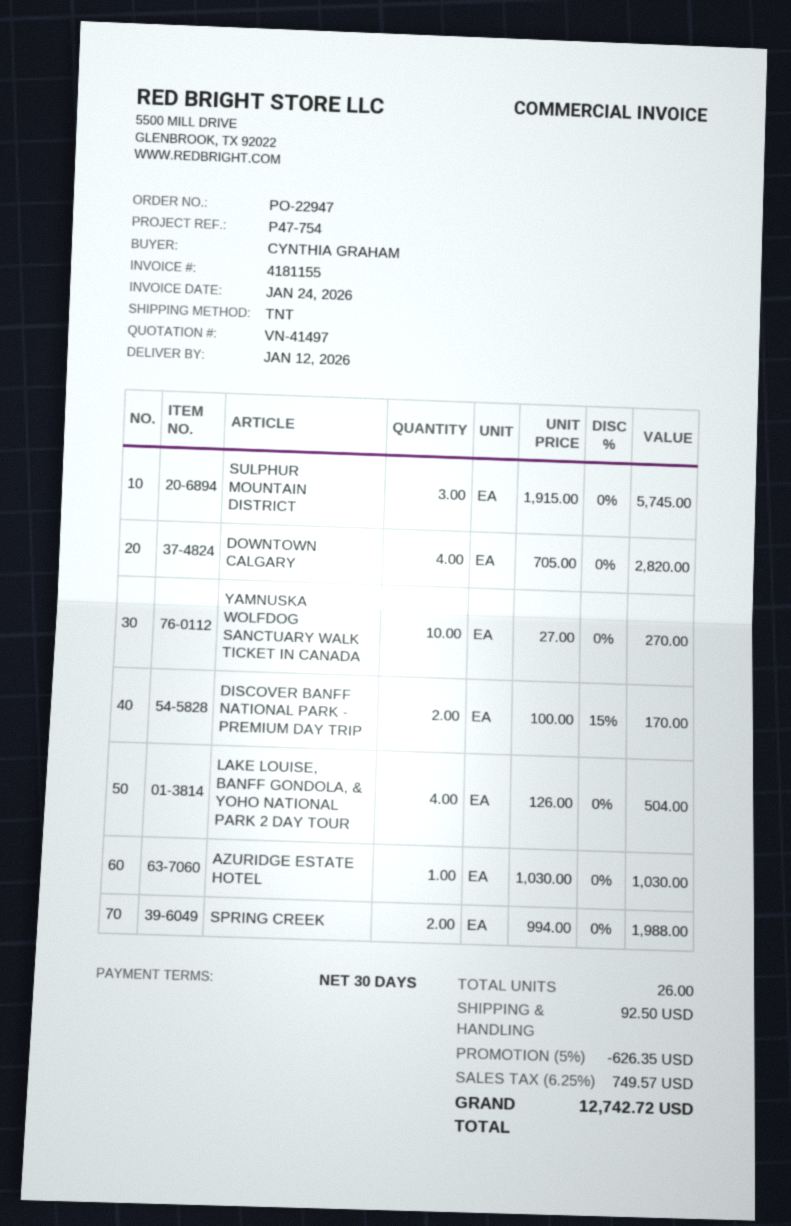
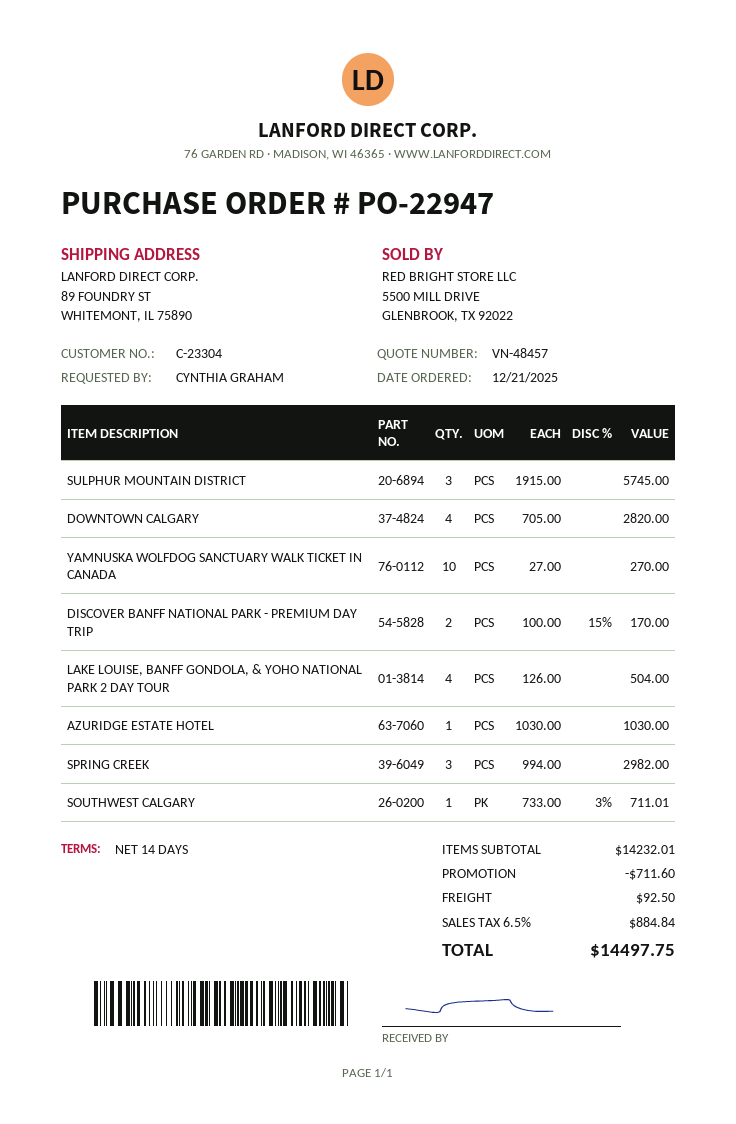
quote number: VN-41497 -> VN-48457
payment terms: 30 days -> 14 days
SPRING CREEK: 2 x 994.00 = 1988.00 -> 3 x 994.00 = 2982.00
SOUTHWEST CALGARY: none -> 1 x 733.00 - 3% = 711.01
discount: 626.35 -> 711.60
tax: 6.25% = 749.57 -> 6.5% = 884.84
total: 12742.72 -> 14497.75

